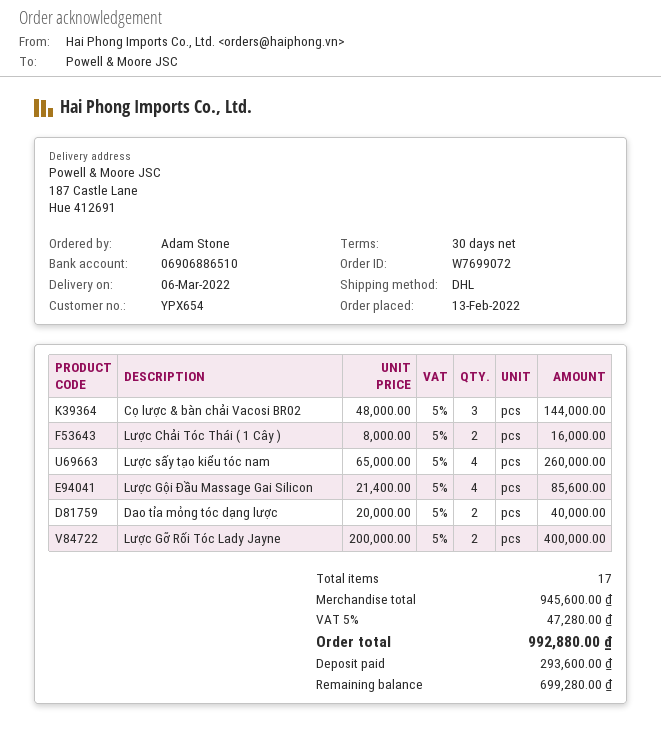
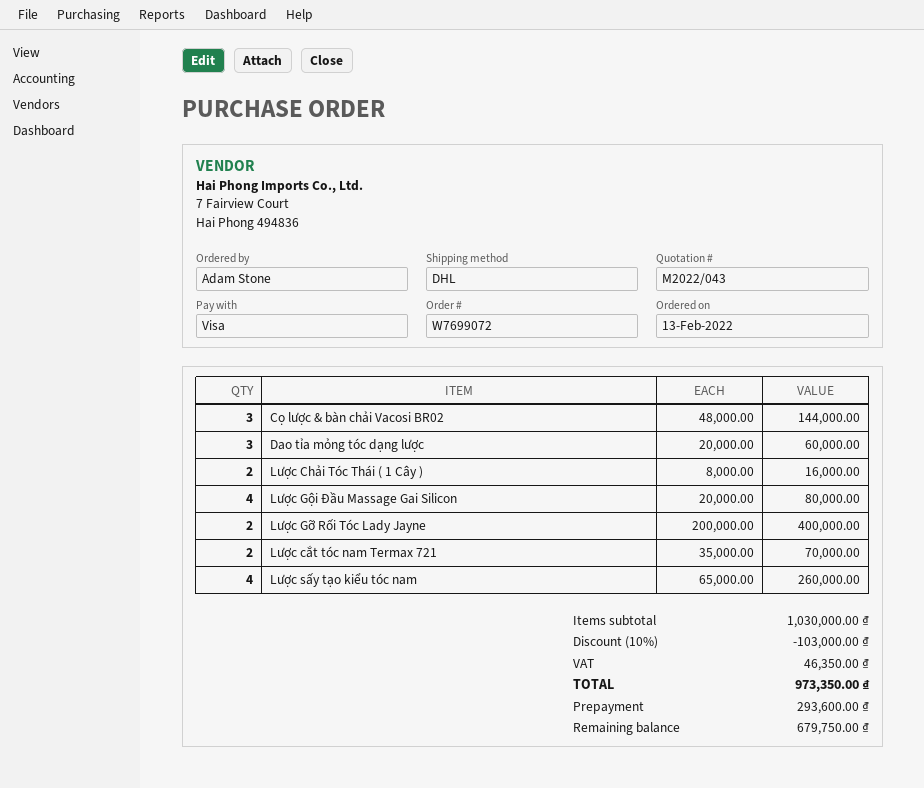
Lược Gội Đầu Massage Gai Silicon: 4 x 21400.00 = 85600.00 -> 4 x 20000.00 = 80000.00
Dao tỉa mỏng tóc dạng lược: 2 x 20000.00 = 40000.00 -> 3 x 20000.00 = 60000.00
Lược cắt tóc nam Termax 721: none -> 2 x 35000.00 = 70000.00
subtotal: 945600.00 -> 1030000.00
discount: none -> 10% = 103000.00
tax: 47280.00 -> 46350.00
total: 992880.00 -> 973350.00
balance: 699280.00 -> 679750.00

